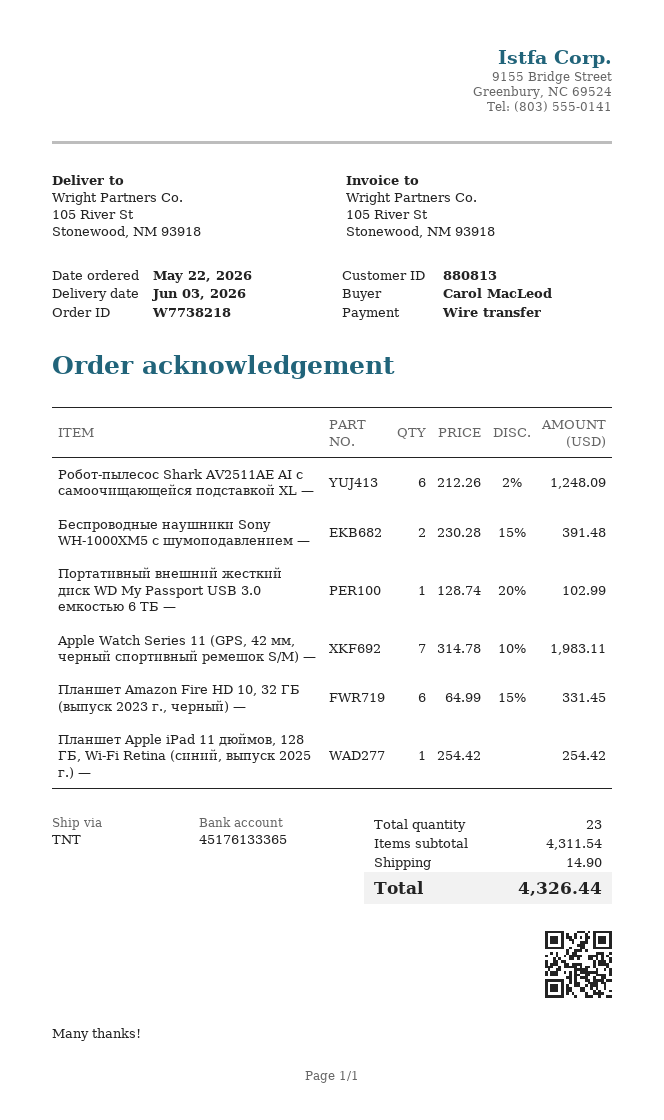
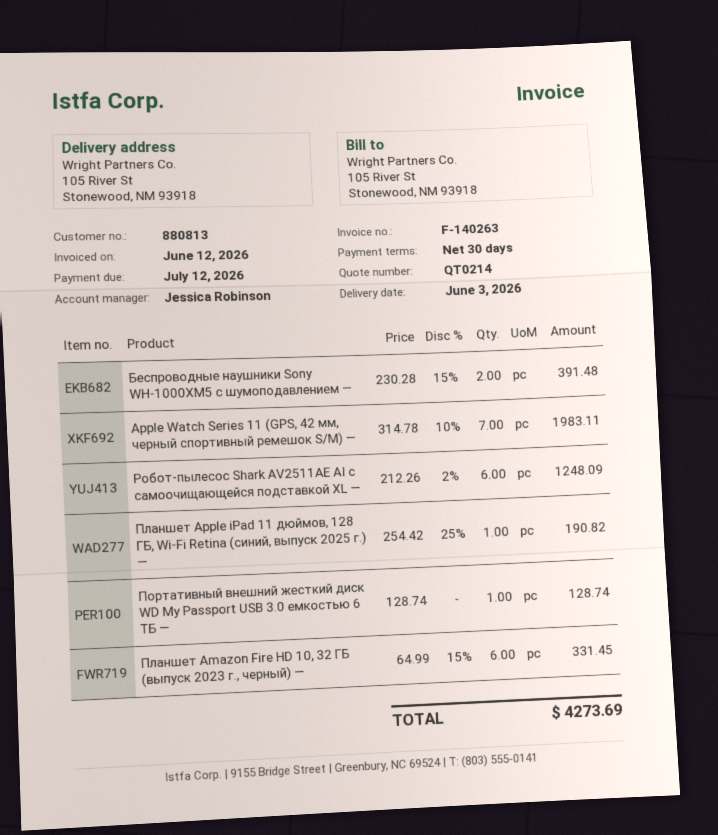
Портативный внешний жесткий диск WD My Passport USB 3.0 емкостью 6 ТБ —: 1 x 128.74 - 20% = 102.99 -> 1 x 128.74 = 128.74
Планшет Apple iPad 11 дюймов, 128 ГБ, Wi-Fi Retina (синий, выпуск 2025 г.) —: 1 x 254.42 = 254.42 -> 1 x 254.42 - 25% = 190.82
shipping: 14.90 -> none
total: 4326.44 -> 4273.69

